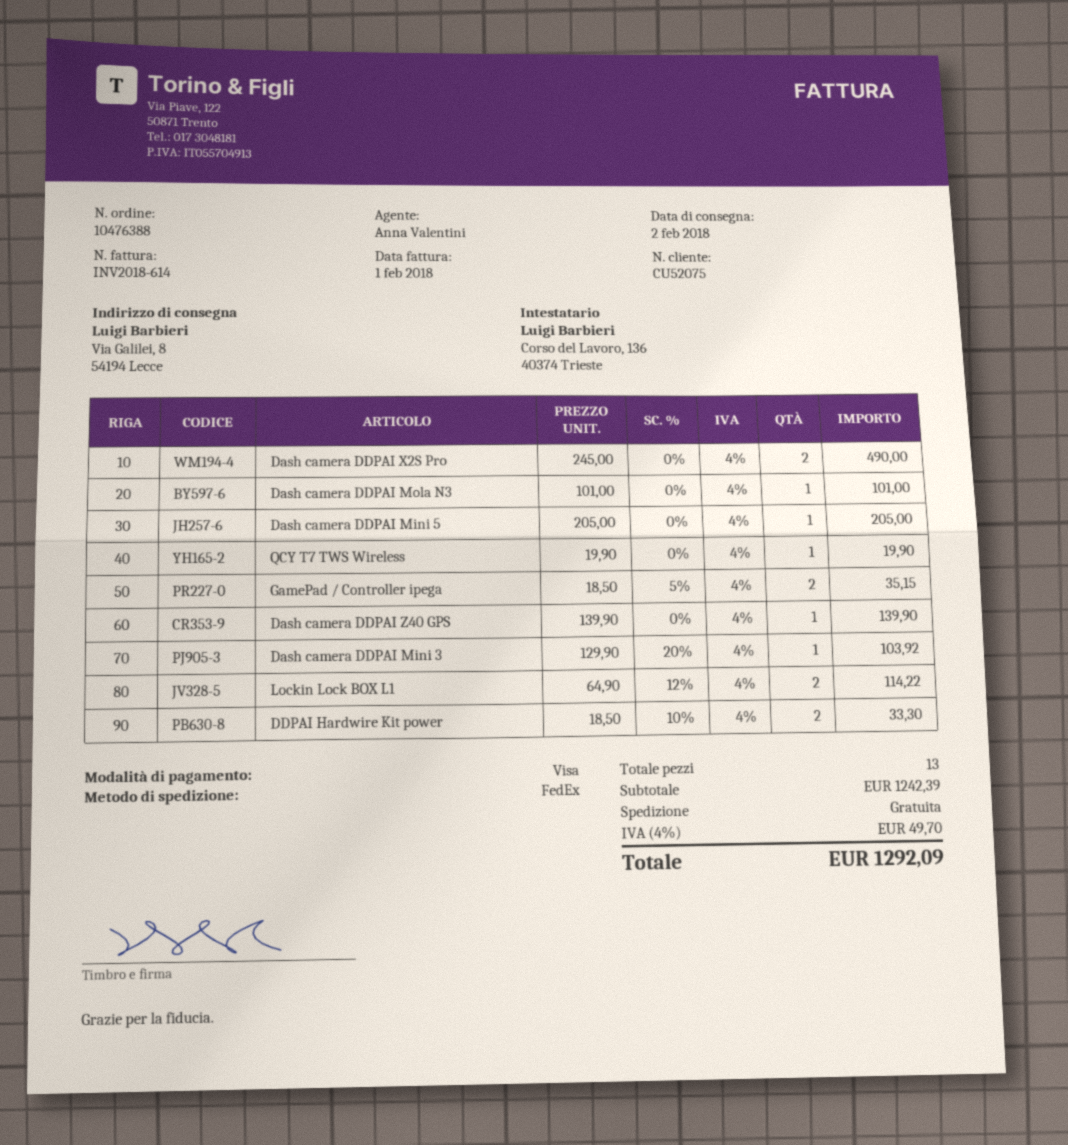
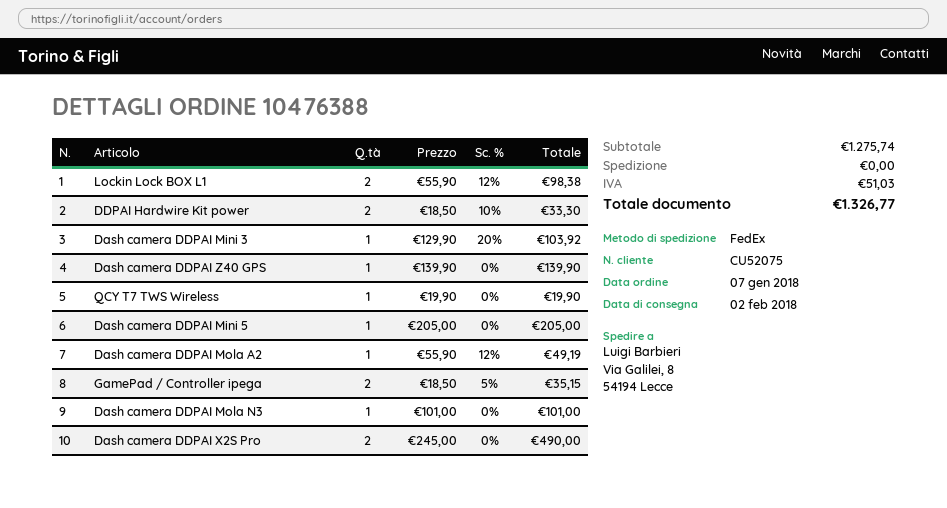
Lockin Lock BOX L1: 2 x 64.90 - 12% = 114.22 -> 2 x 55.90 - 12% = 98.38
Dash camera DDPAI Mola A2: none -> 1 x 55.90 - 12% = 49.19
subtotal: 1242.39 -> 1275.74
tax: 49.70 -> 51.03
total: 1292.09 -> 1326.77

